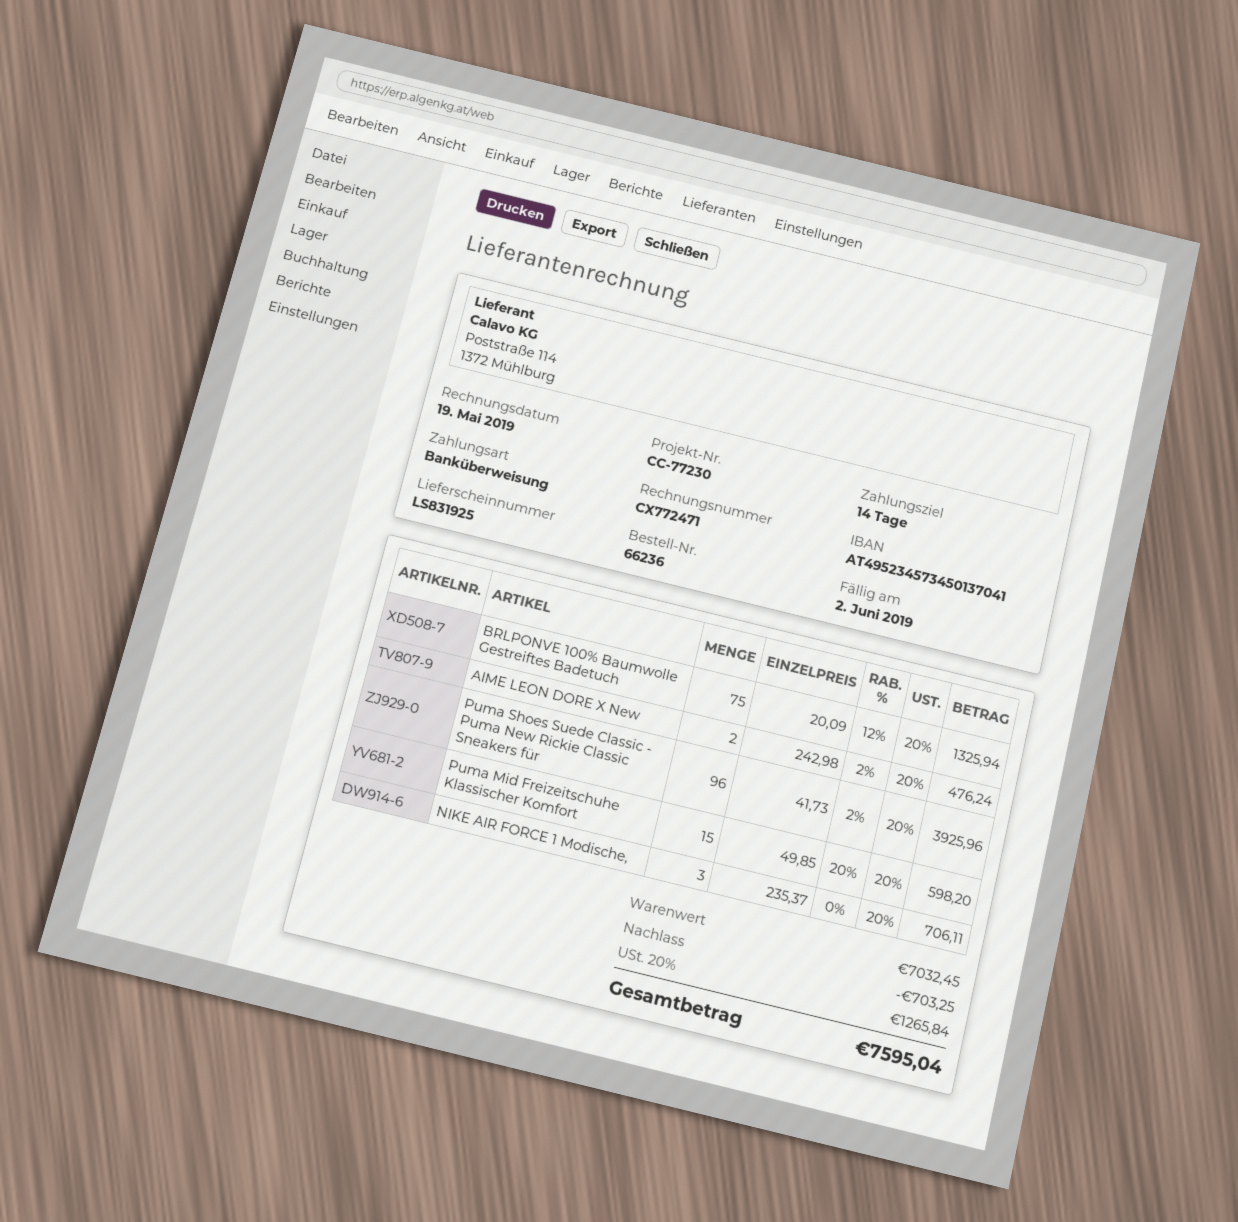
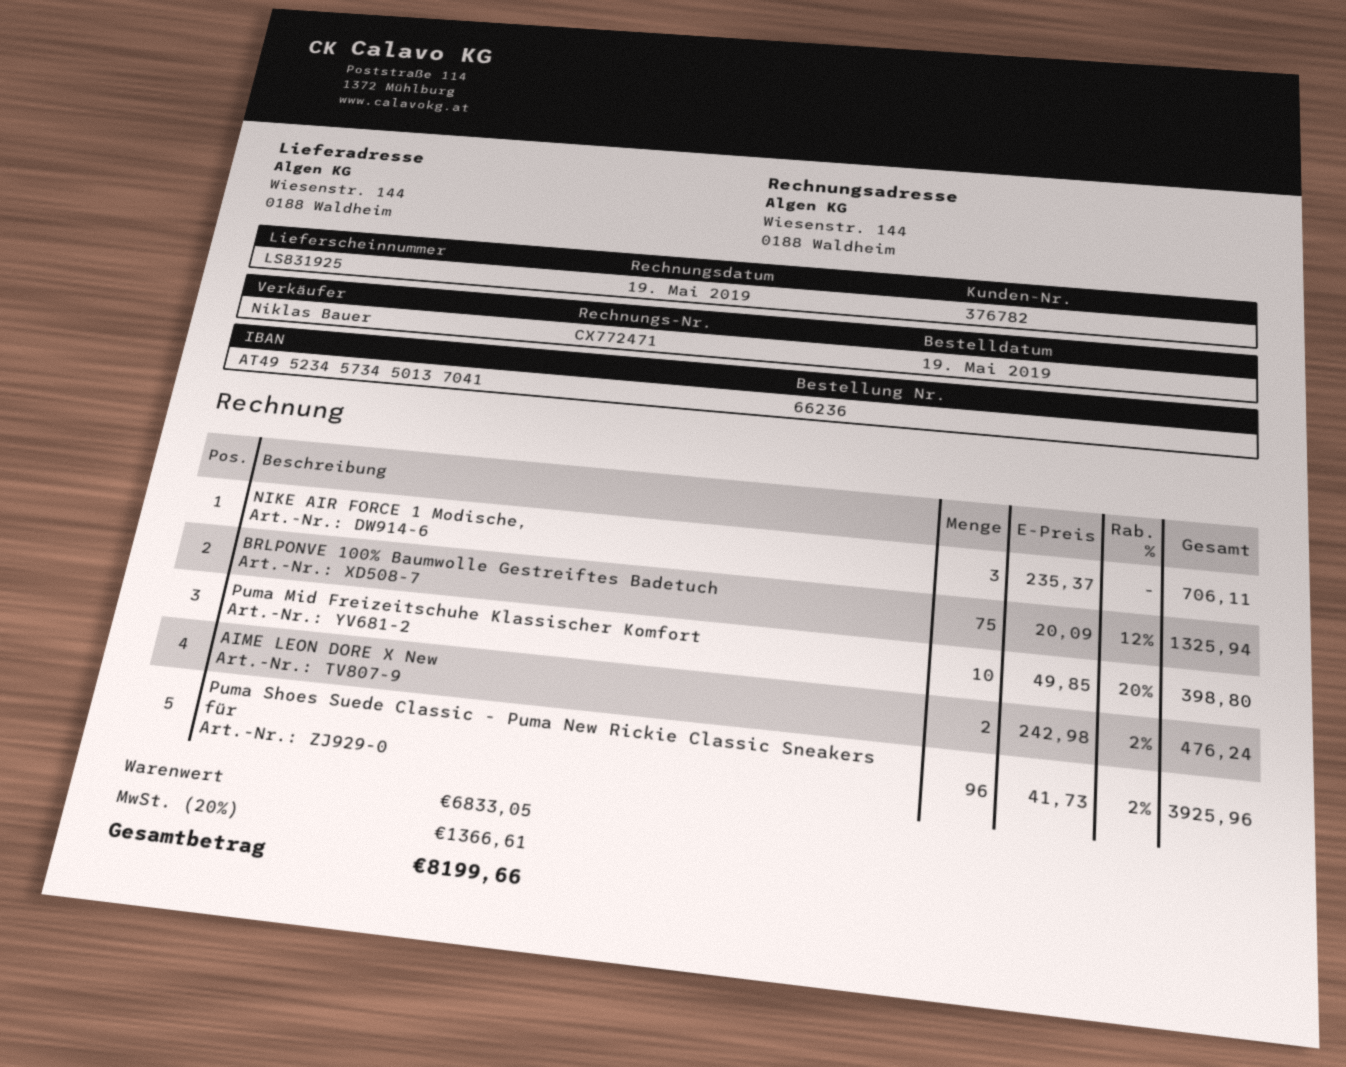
Puma Mid Freizeitschuhe Klassischer Komfort: 15 x 49.85 - 20% = 598.20 -> 10 x 49.85 - 20% = 398.80
subtotal: 7032.45 -> 6833.05
discount: 703.25 -> none
tax: 20% = 1265.84 -> 20% = 1366.61
total: 7595.04 -> 8199.66

